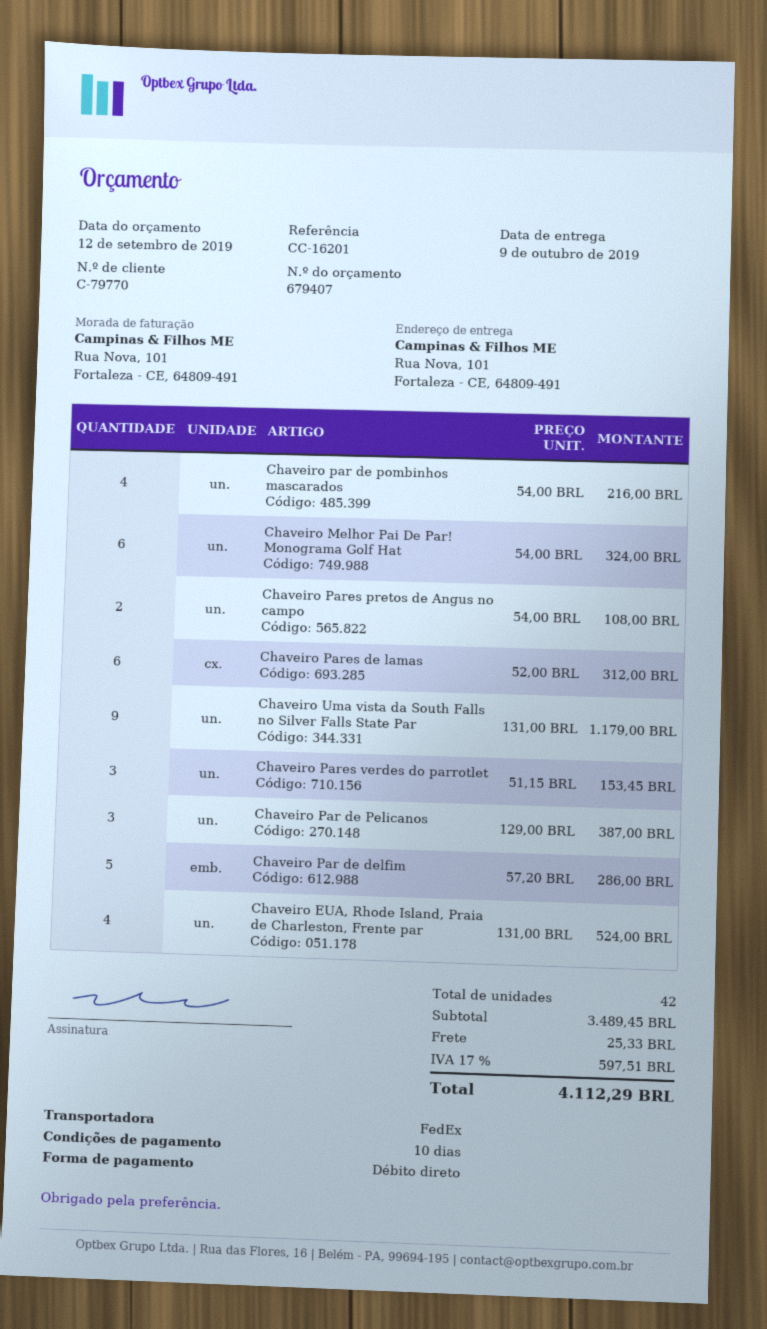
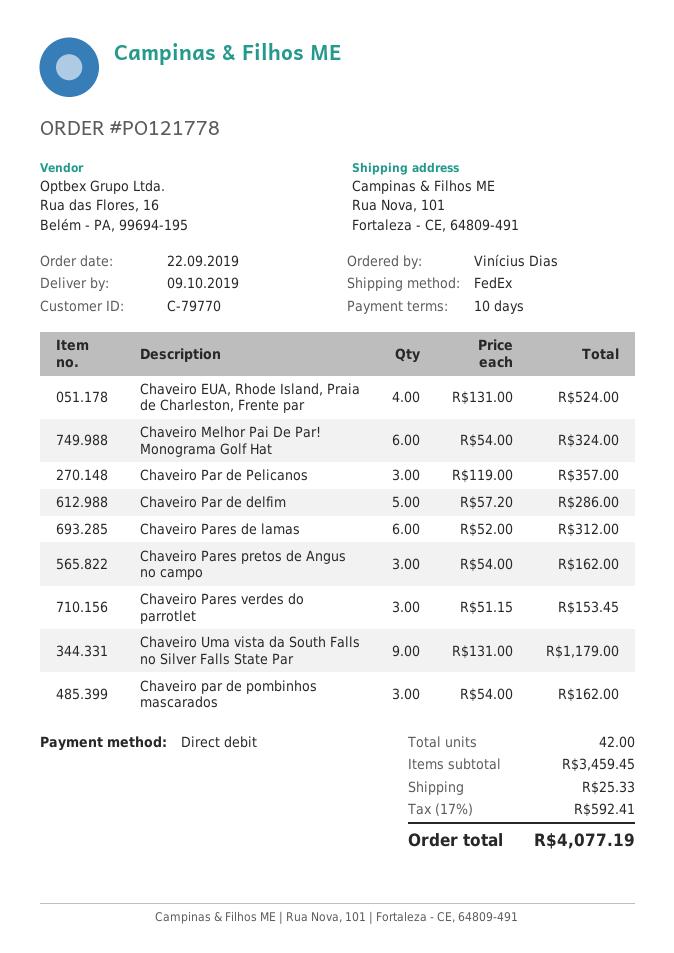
Chaveiro par de pombinhos mascarados: 4 x 54.00 = 216.00 -> 3 x 54.00 = 162.00
Chaveiro Pares pretos de Angus no campo: 2 x 54.00 = 108.00 -> 3 x 54.00 = 162.00
Chaveiro Par de Pelicanos: 3 x 129.00 = 387.00 -> 3 x 119.00 = 357.00
subtotal: 3489.45 -> 3459.45
tax: 17% = 597.51 -> 17% = 592.41
total: 4112.29 -> 4077.19

